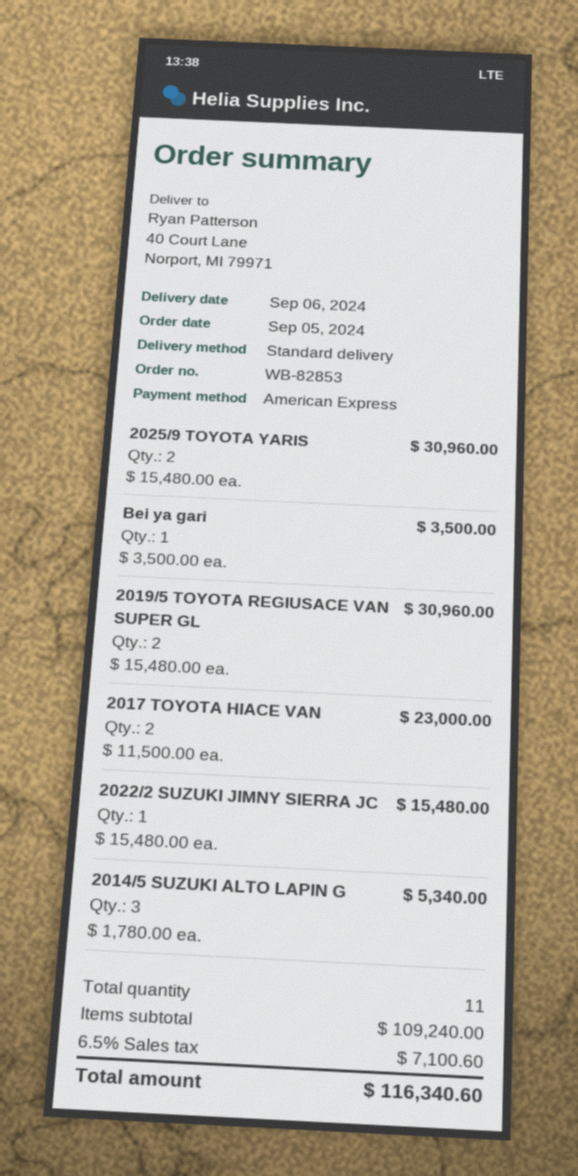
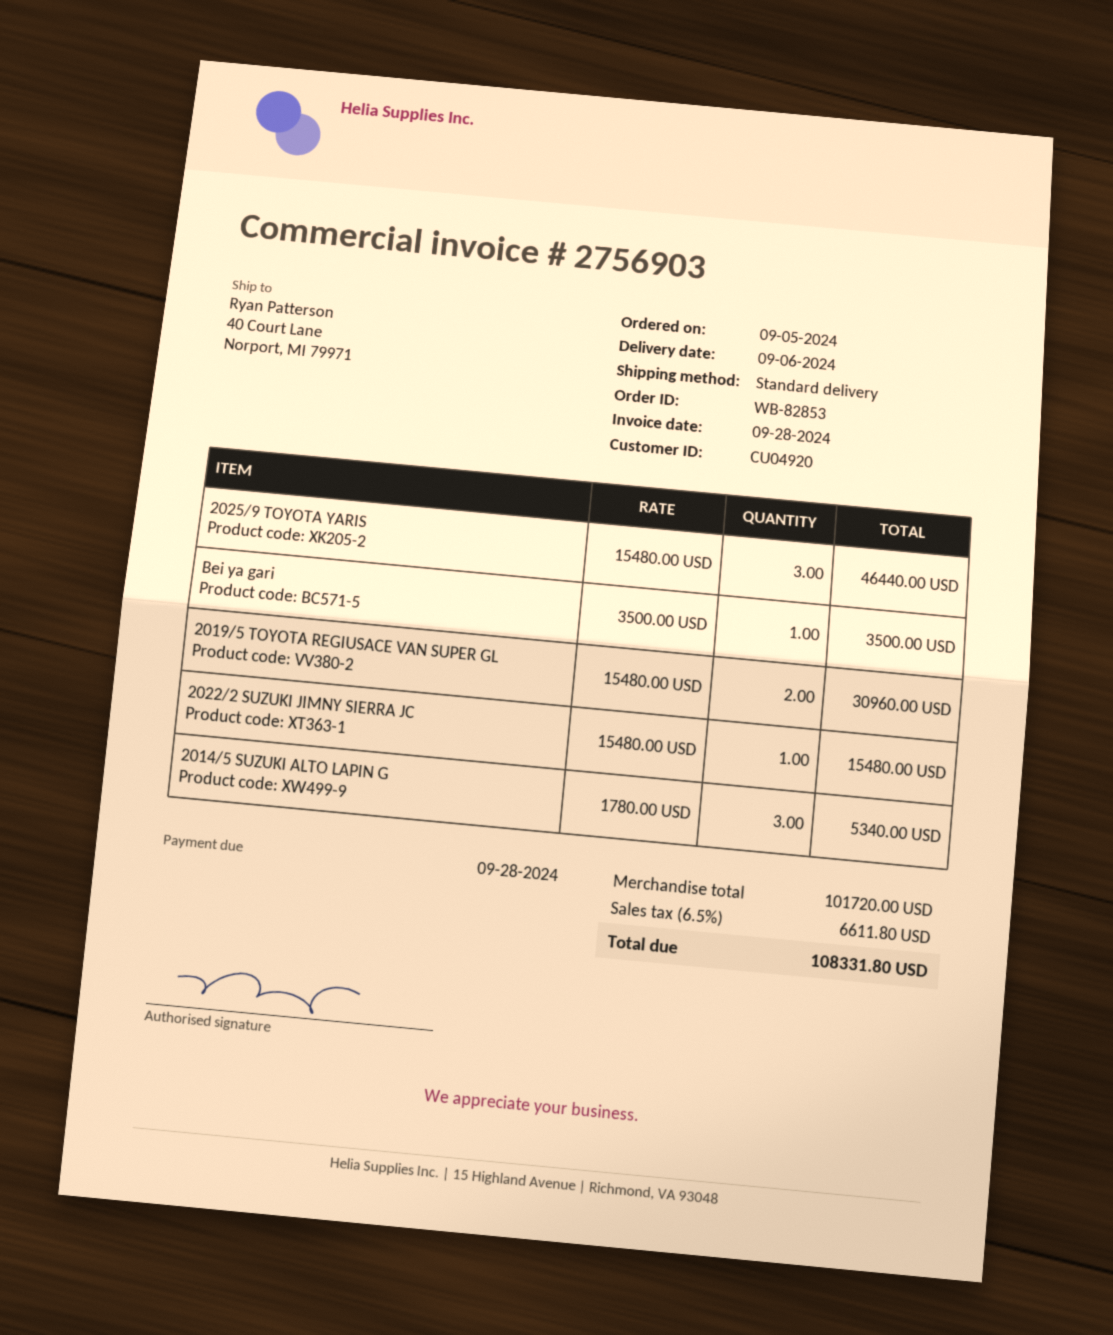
2025/9 TOYOTA YARIS: 2 x 15480.00 = 30960.00 -> 3 x 15480.00 = 46440.00
2017 TOYOTA HIACE VAN: 2 x 11500.00 = 23000.00 -> none
subtotal: 109240.00 -> 101720.00
tax: 6.5% = 7100.60 -> 6.5% = 6611.80
total: 116340.60 -> 108331.80

